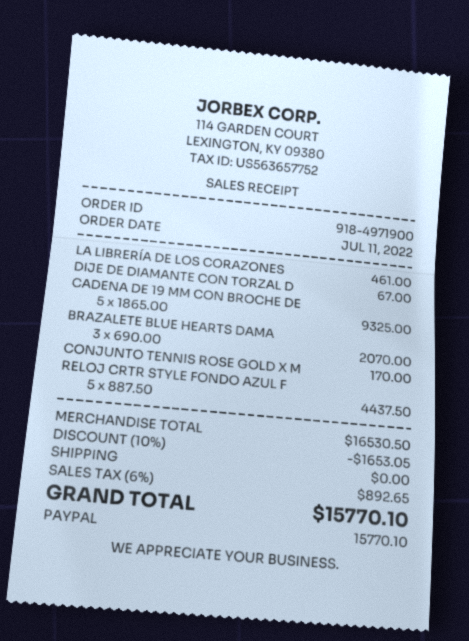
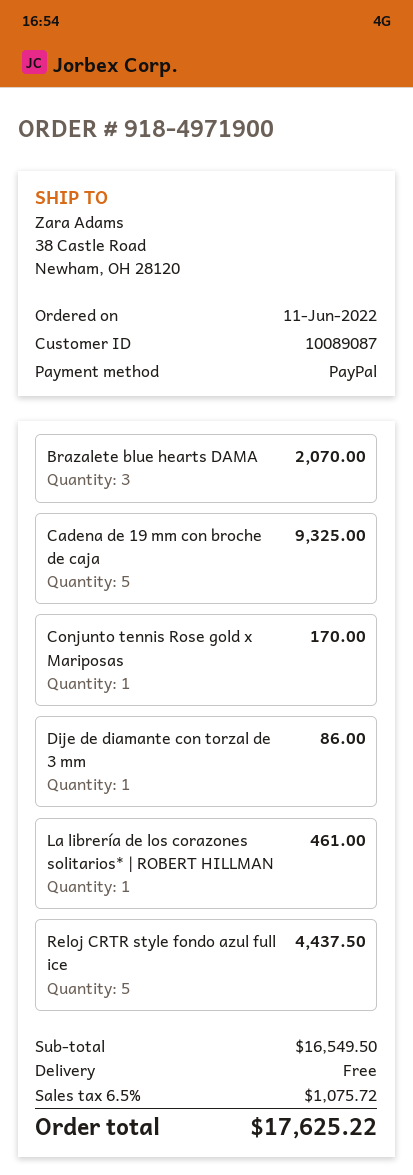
order date: 2022-07-11 -> 2022-06-11
DIJE DE DIAMANTE CON TORZAL D: 1 for 67.00 -> 1 for 86.00
subtotal: 16530.50 -> 16549.50
discount: 10% = 1653.05 -> none
tax: 6% = 892.65 -> 6.5% = 1075.72
total: 15770.10 -> 17625.22

